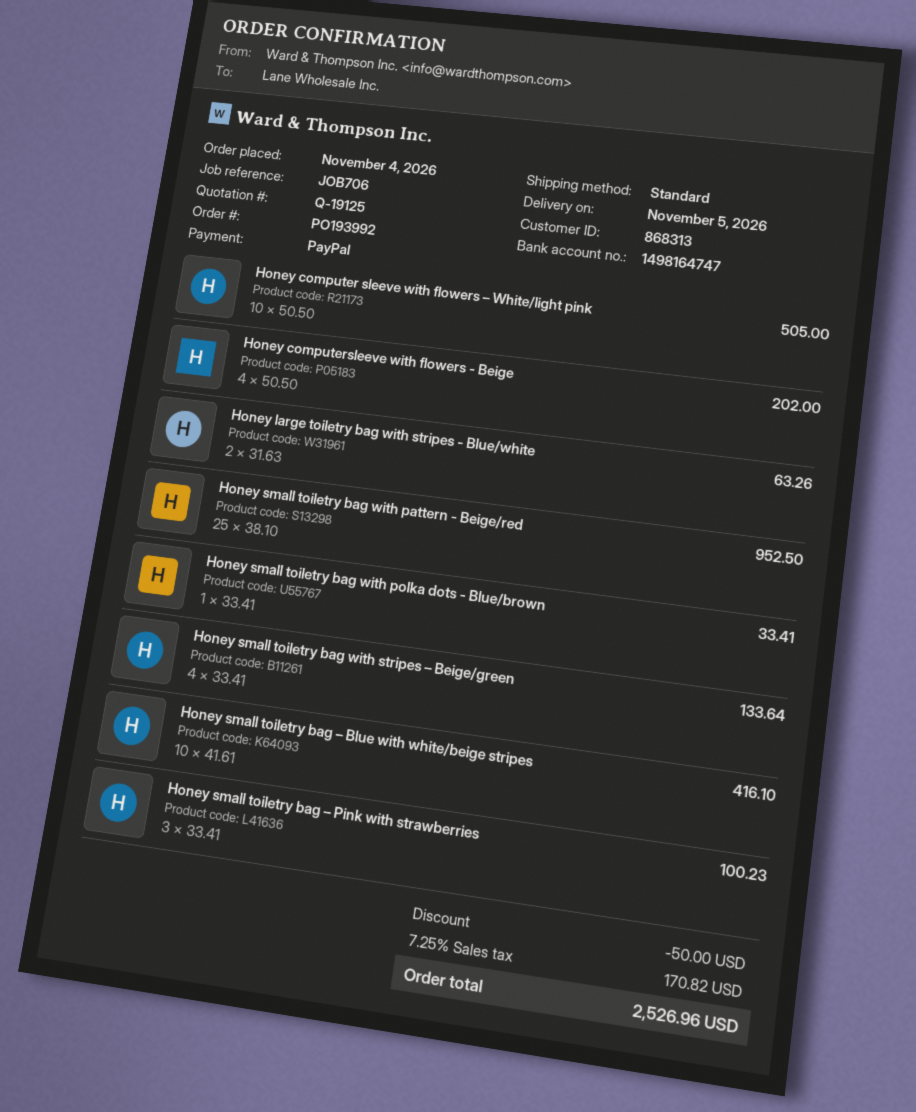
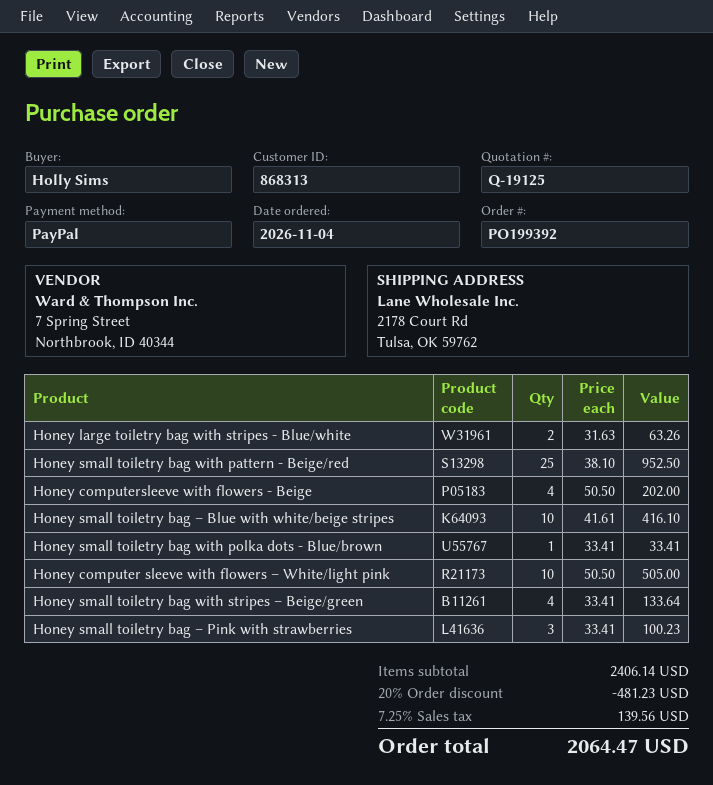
order number: PO193992 -> PO199392
discount: 50.00 -> 481.23
tax: 7.25% = 170.82 -> 7.25% = 139.56
total: 2526.96 -> 2064.47

